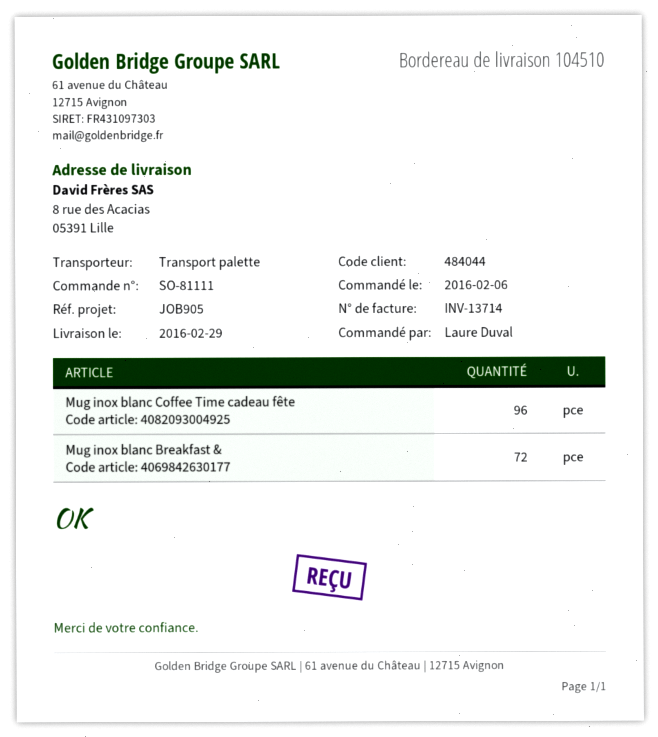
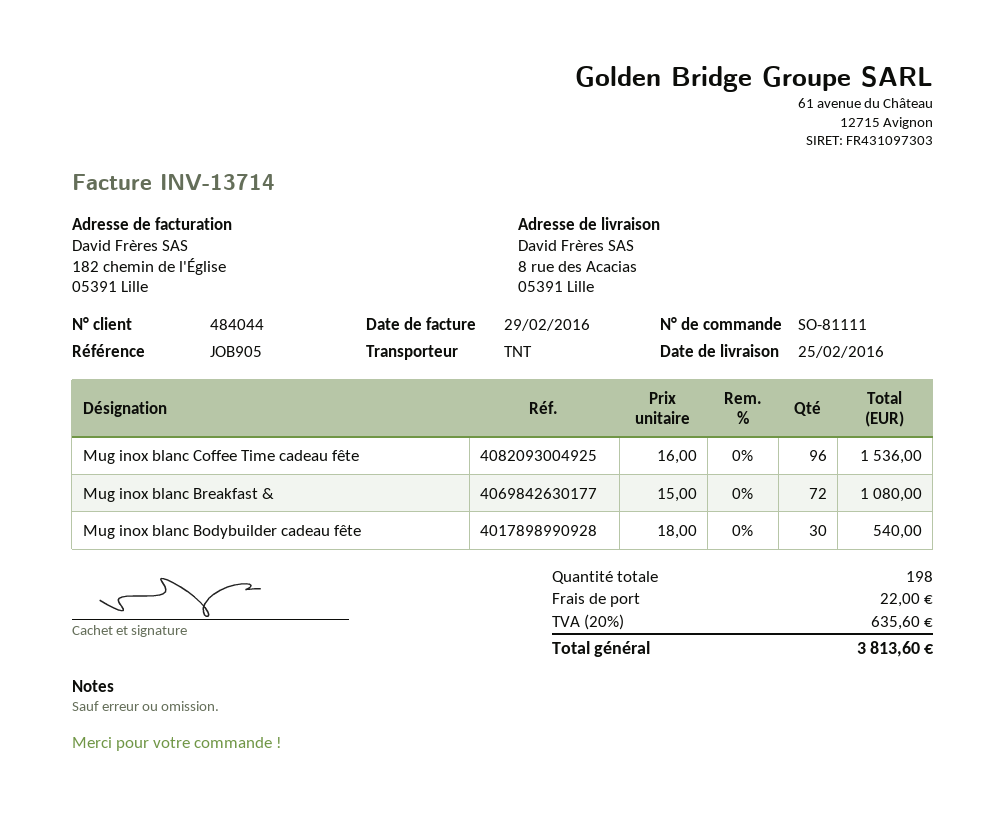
delivery date: 2016-02-29 -> 2016-02-25
shipping method: pallet freight -> TNT
Mug inox blanc Bodybuilder cadeau fête: none -> 30

